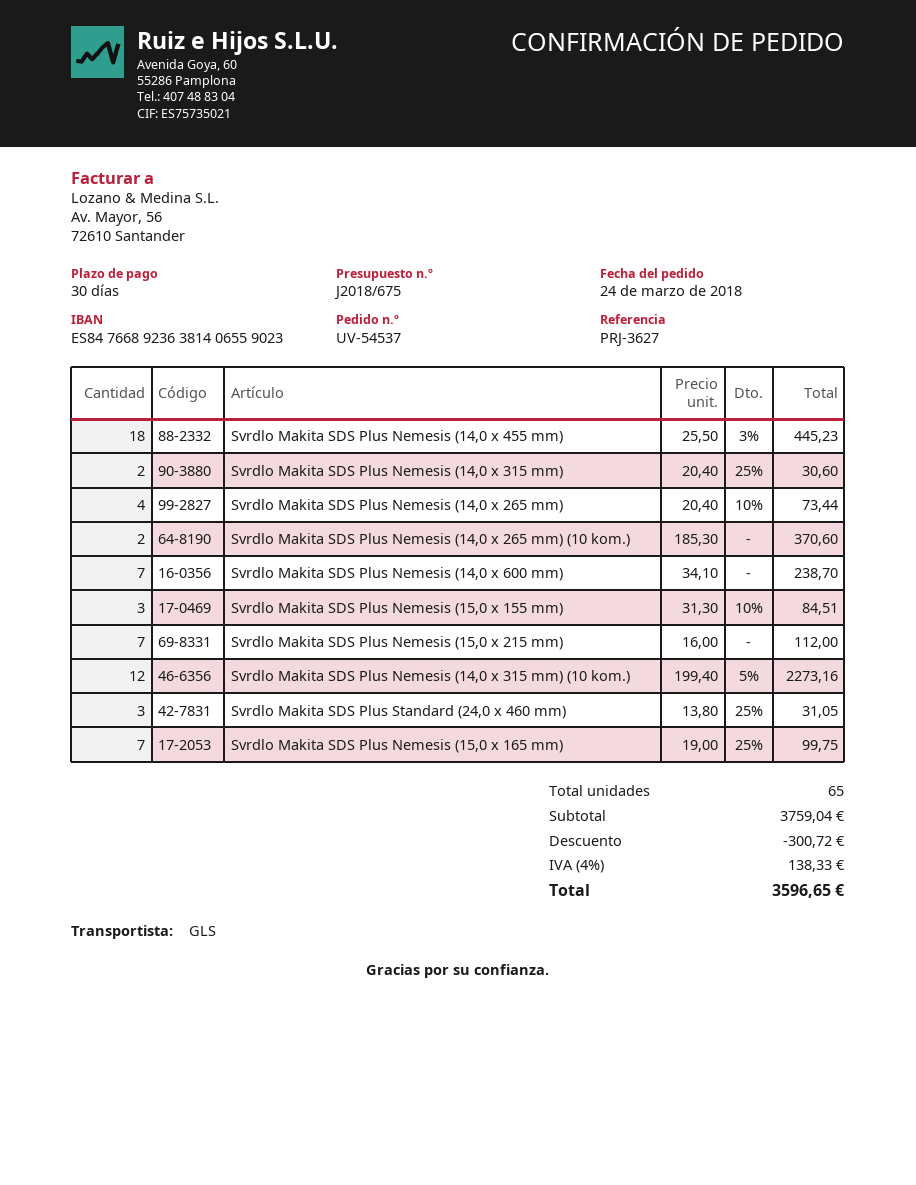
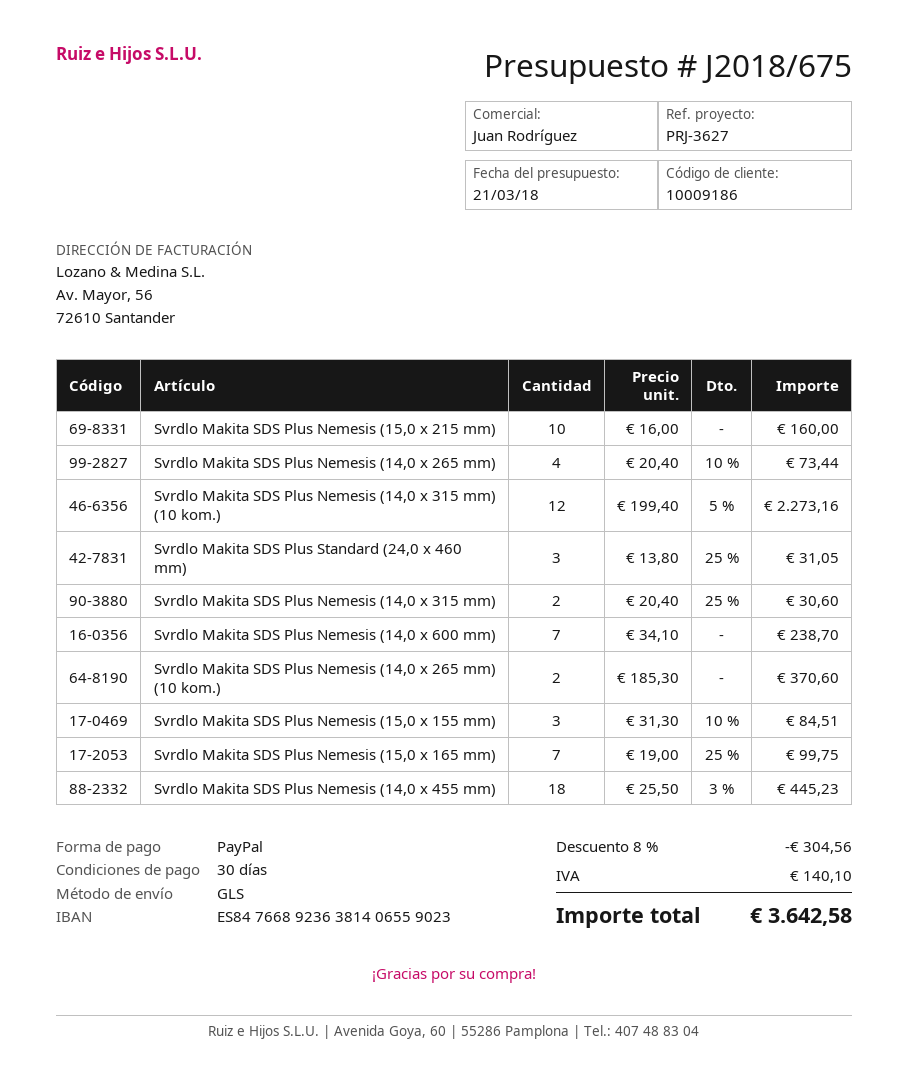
Svrdlo Makita SDS Plus Nemesis (15,0 x 215 mm): 7 x 16.00 = 112.00 -> 10 x 16.00 = 160.00
discount: 300.72 -> 304.56
tax: 138.33 -> 140.10
total: 3596.65 -> 3642.58

